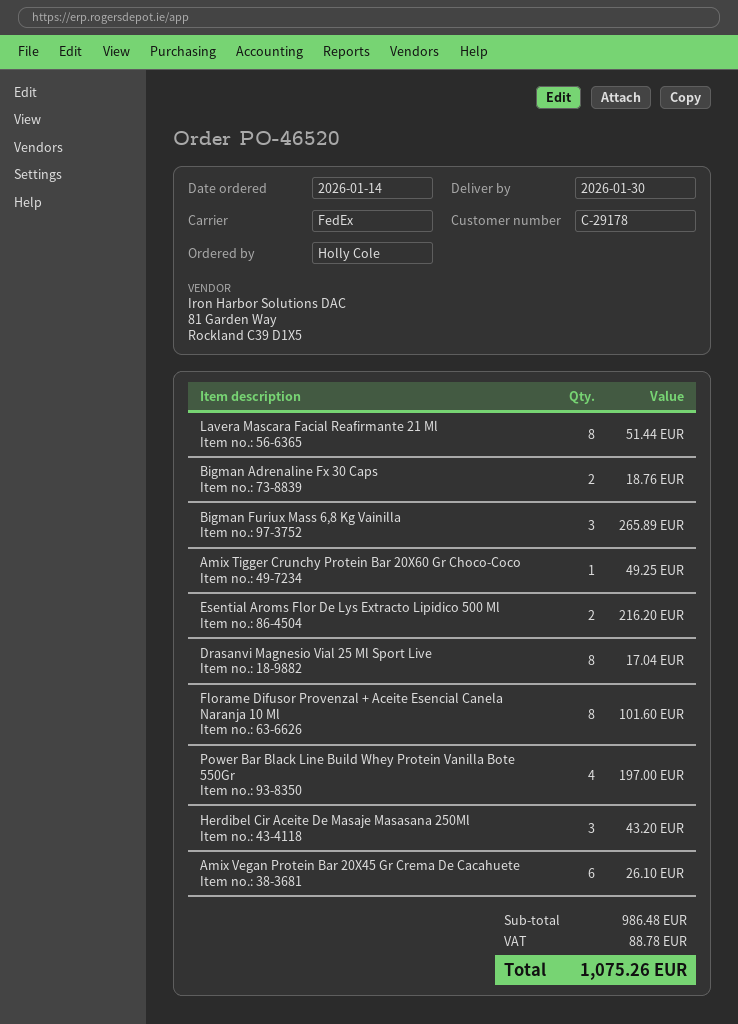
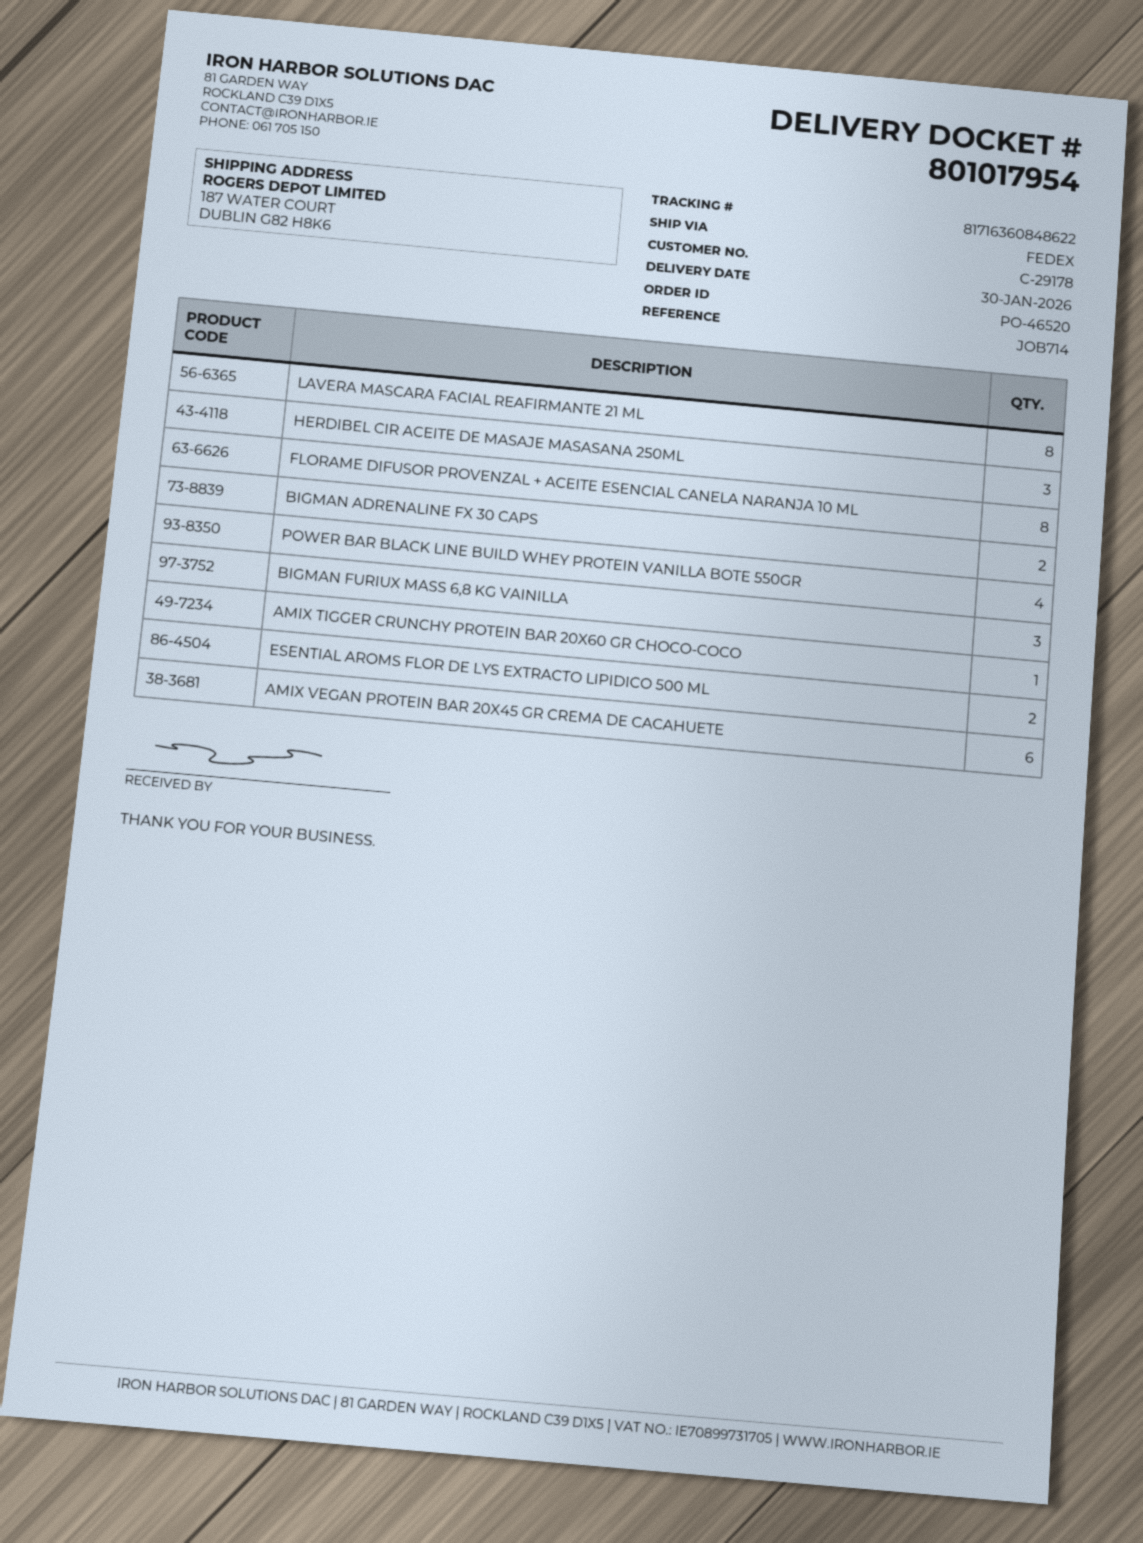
Drasanvi Magnesio Vial 25 Ml Sport Live: 8 -> none

